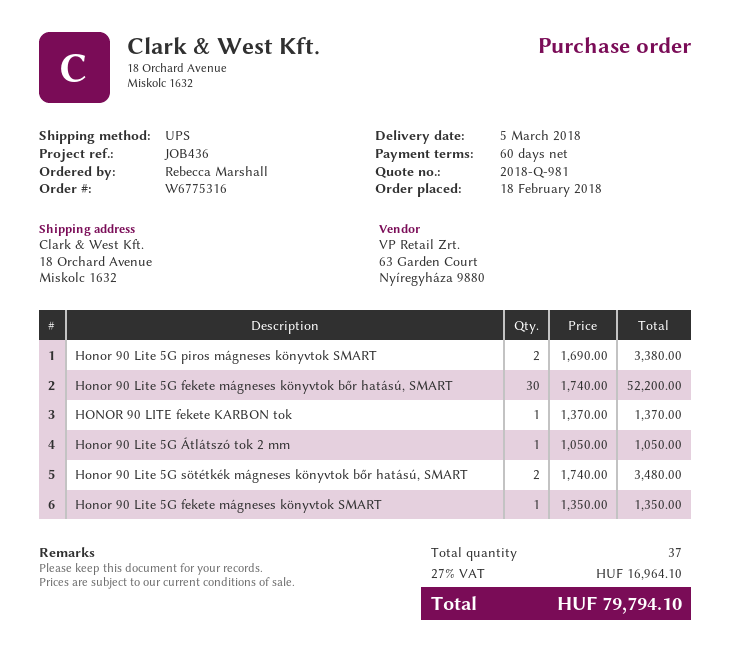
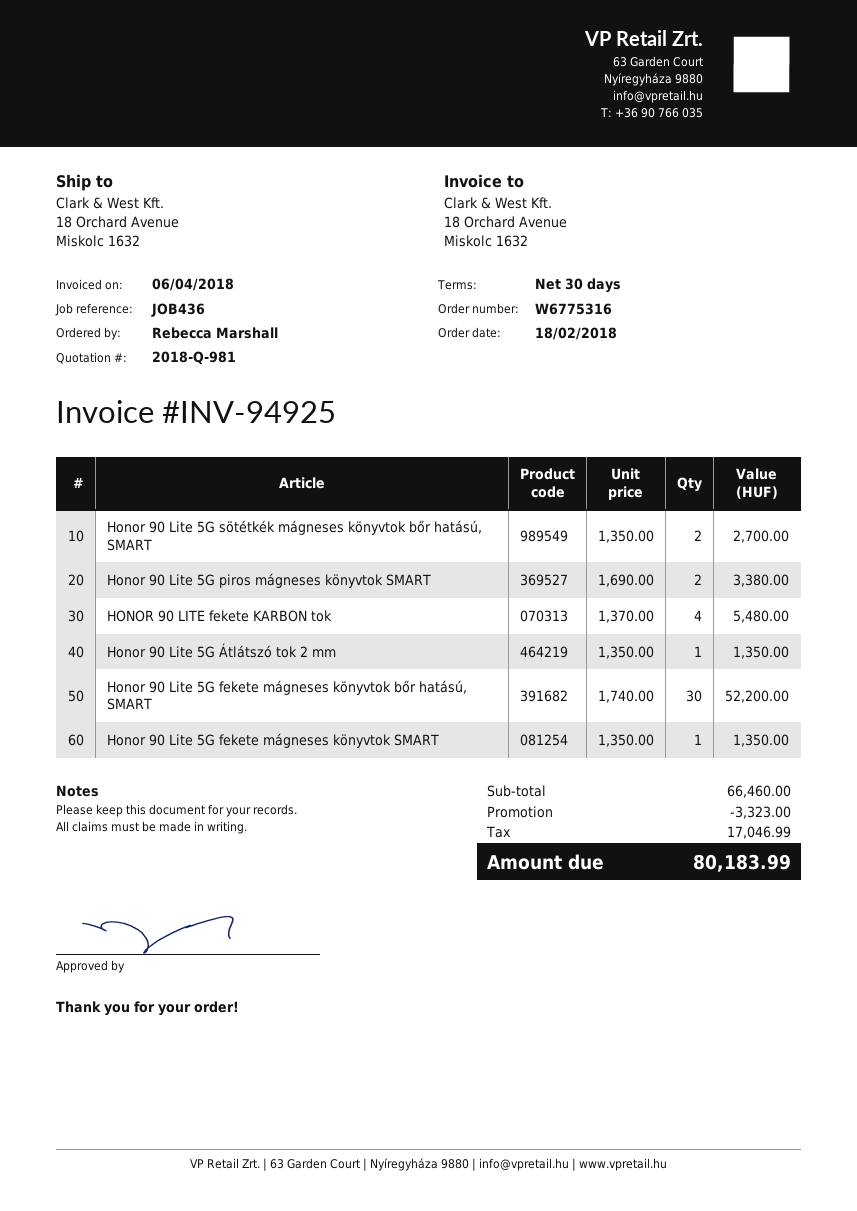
payment terms: 60 days -> 30 days
HONOR 90 LITE fekete KARBON tok: 1 x 1370.00 = 1370.00 -> 4 x 1370.00 = 5480.00
Honor 90 Lite 5G Átlátszó tok 2 mm: 1 x 1050.00 = 1050.00 -> 1 x 1350.00 = 1350.00
Honor 90 Lite 5G sötétkék mágneses könyvtok bőr hatású, SMART: 2 x 1740.00 = 3480.00 -> 2 x 1350.00 = 2700.00
discount: none -> 3323.00
tax: 16964.10 -> 17046.99
total: 79794.10 -> 80183.99

